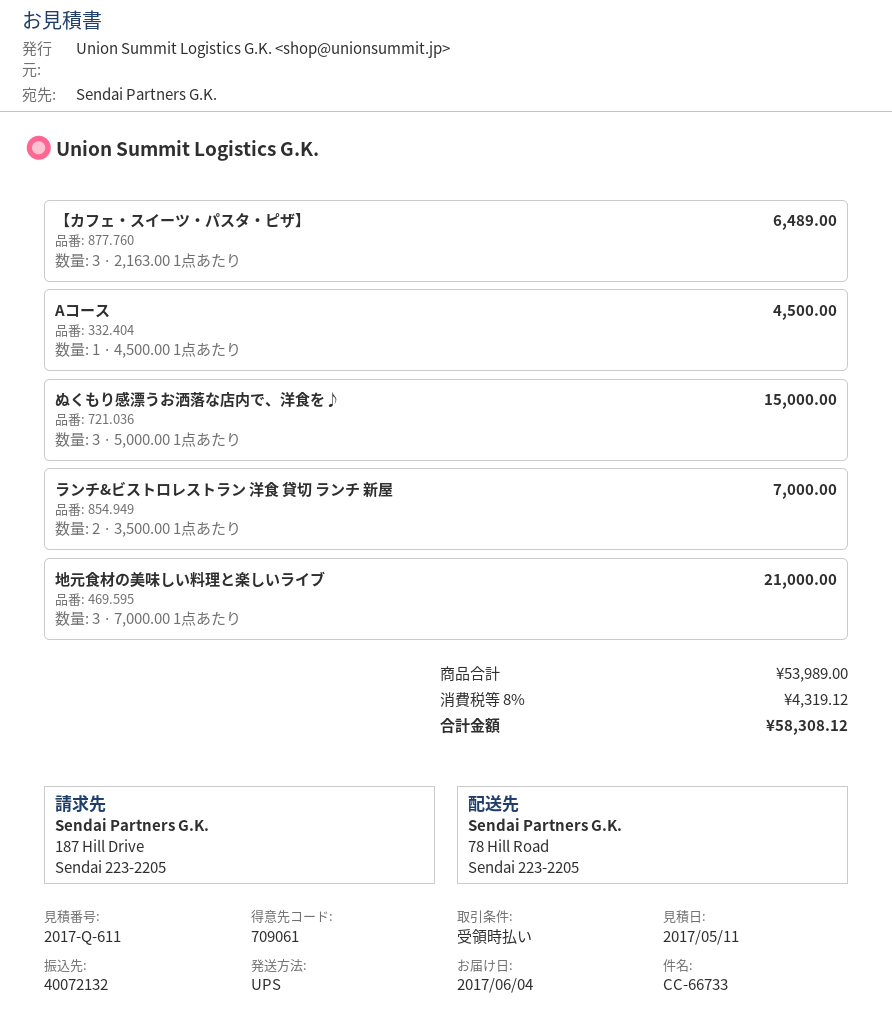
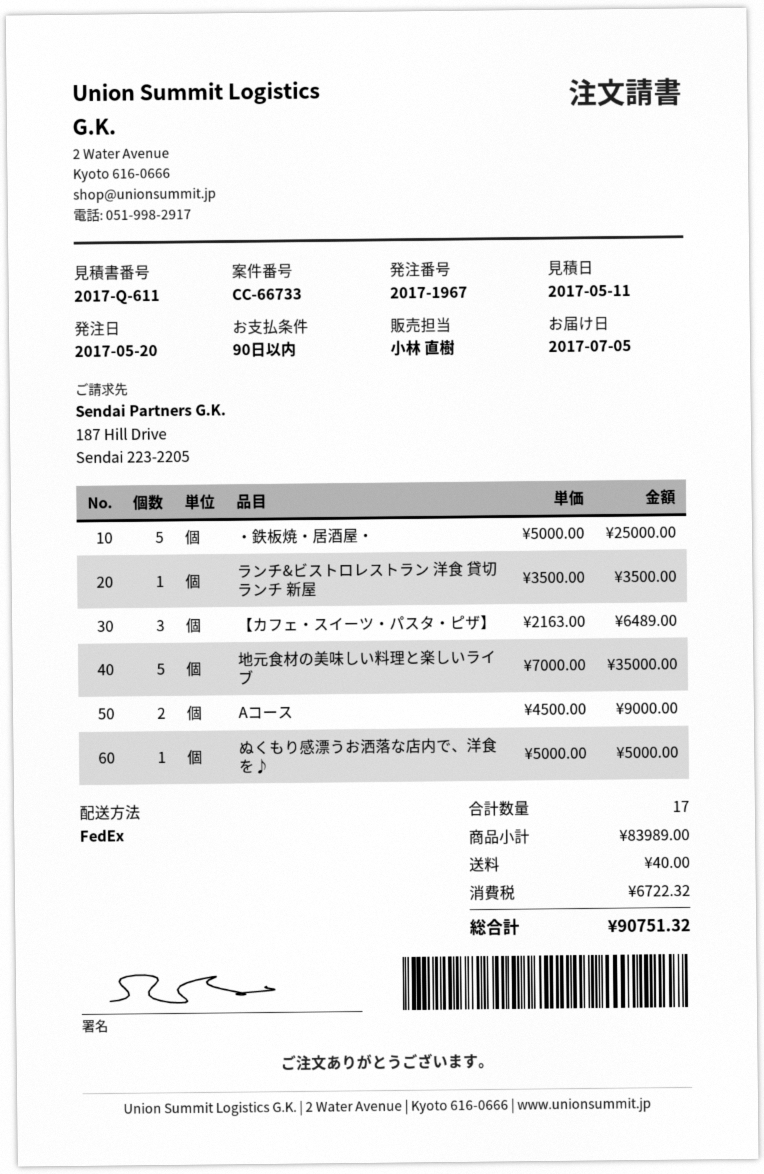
delivery date: 2017-06-04 -> 2017-07-05
payment terms: on receipt -> 90 days
shipping method: UPS -> FedEx
Aコース: 1 x 4500.00 = 4500.00 -> 2 x 4500.00 = 9000.00
ぬくもり感漂うお洒落な店内で、洋食を♪: 3 x 5000.00 = 15000.00 -> 1 x 5000.00 = 5000.00
ランチ&ビストロレストラン 洋食 貸切 ランチ 新屋: 2 x 3500.00 = 7000.00 -> 1 x 3500.00 = 3500.00
地元食材の美味しい料理と楽しいライブ: 3 x 7000.00 = 21000.00 -> 5 x 7000.00 = 35000.00
・鉄板焼・居酒屋・: none -> 5 x 5000.00 = 25000.00
subtotal: 53989.00 -> 83989.00
shipping: none -> 40.00
tax: 4319.12 -> 6722.32
total: 58308.12 -> 90751.32

